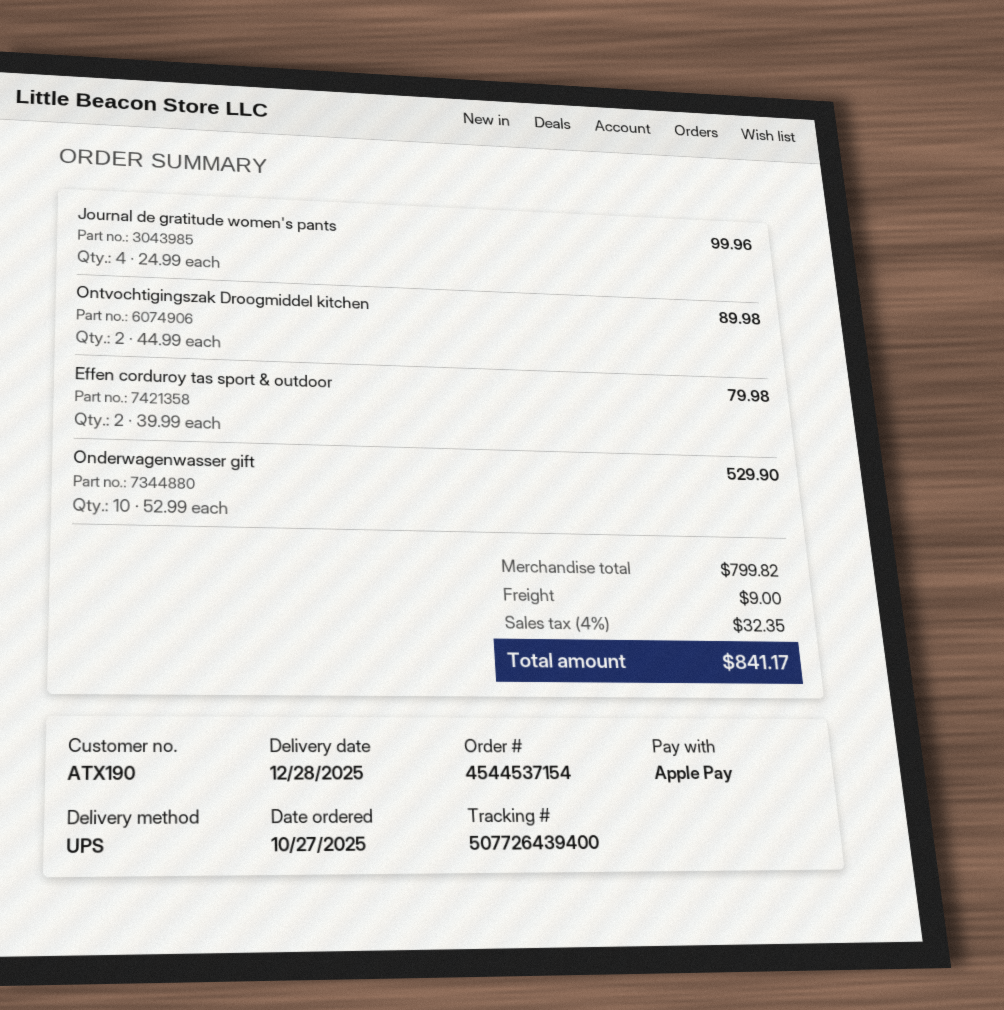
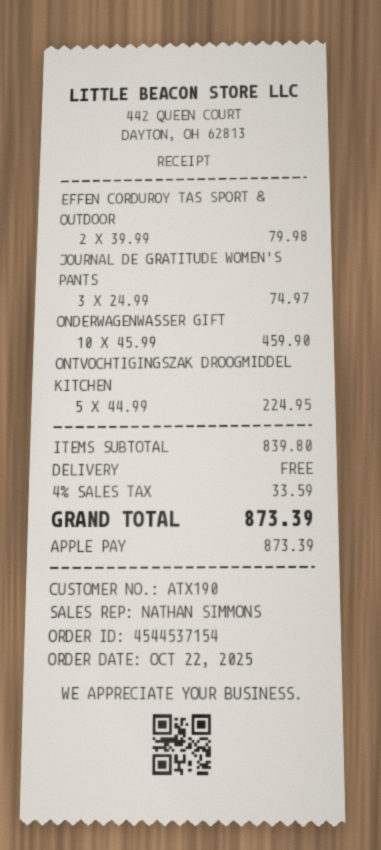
order date: 2025-10-27 -> 2025-10-22
Journal de gratitude women's pants: 4 x 24.99 = 99.96 -> 3 x 24.99 = 74.97
Ontvochtigingszak Droogmiddel kitchen: 2 x 44.99 = 89.98 -> 5 x 44.99 = 224.95
Onderwagenwasser gift: 10 x 52.99 = 529.90 -> 10 x 45.99 = 459.90
subtotal: 799.82 -> 839.80
shipping: 9.00 -> 0.00
tax: 4% = 32.35 -> 4% = 33.59
total: 841.17 -> 873.39

